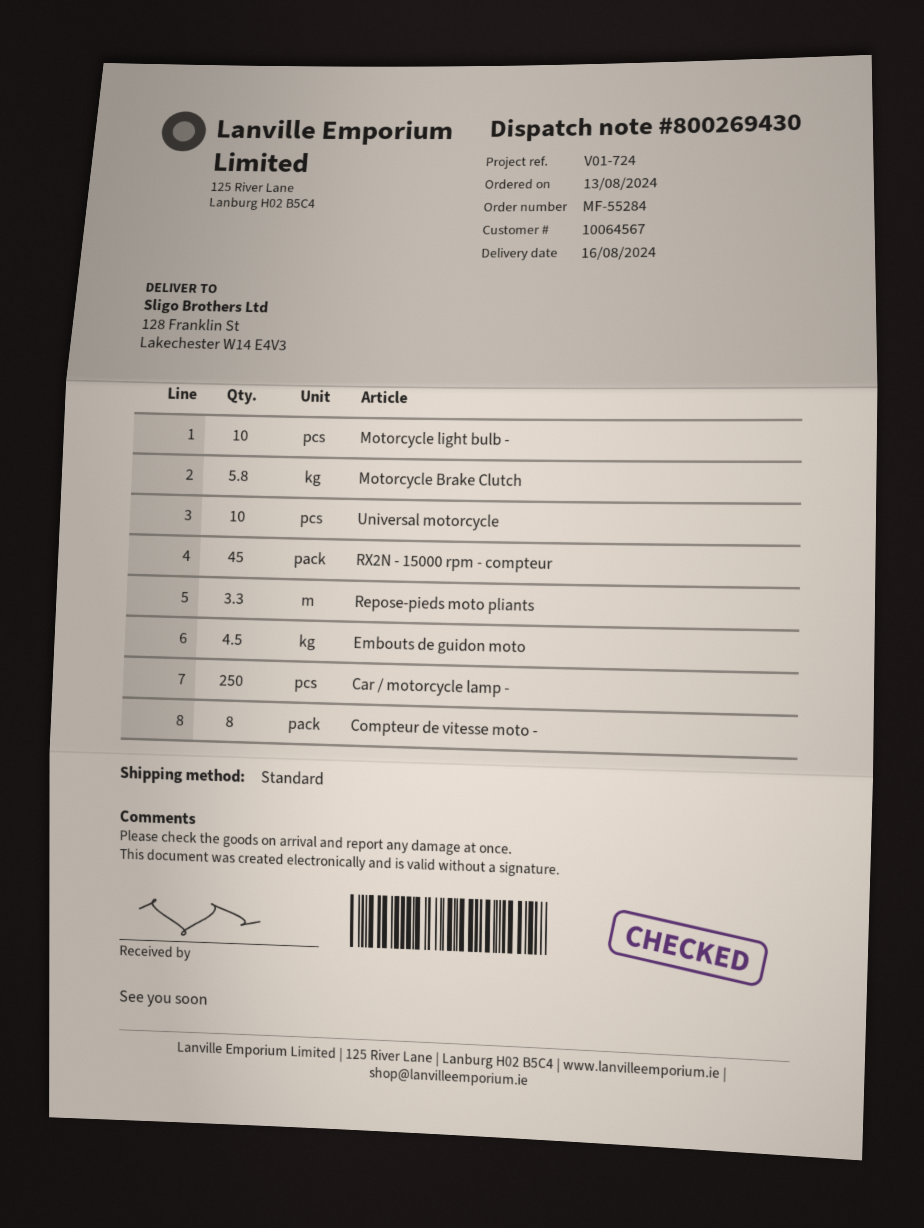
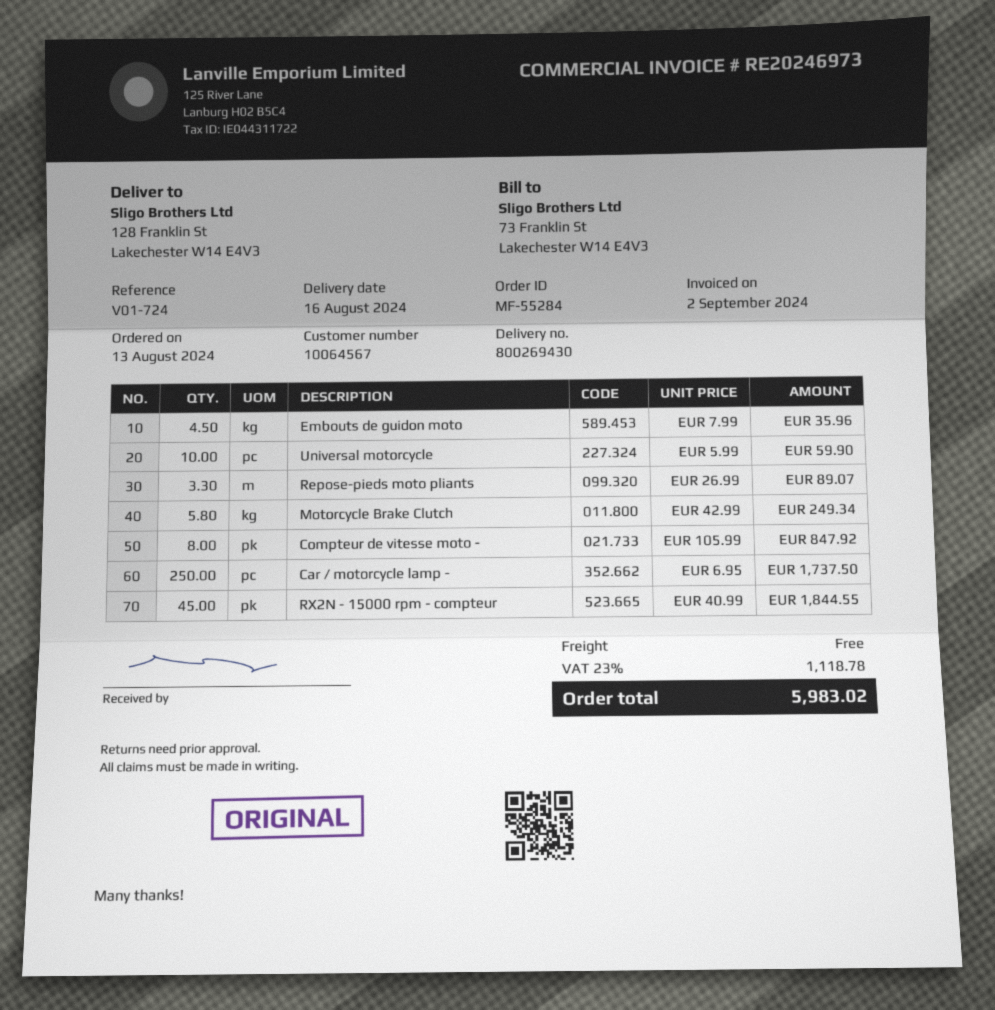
Motorcycle light bulb -: 10 -> none

